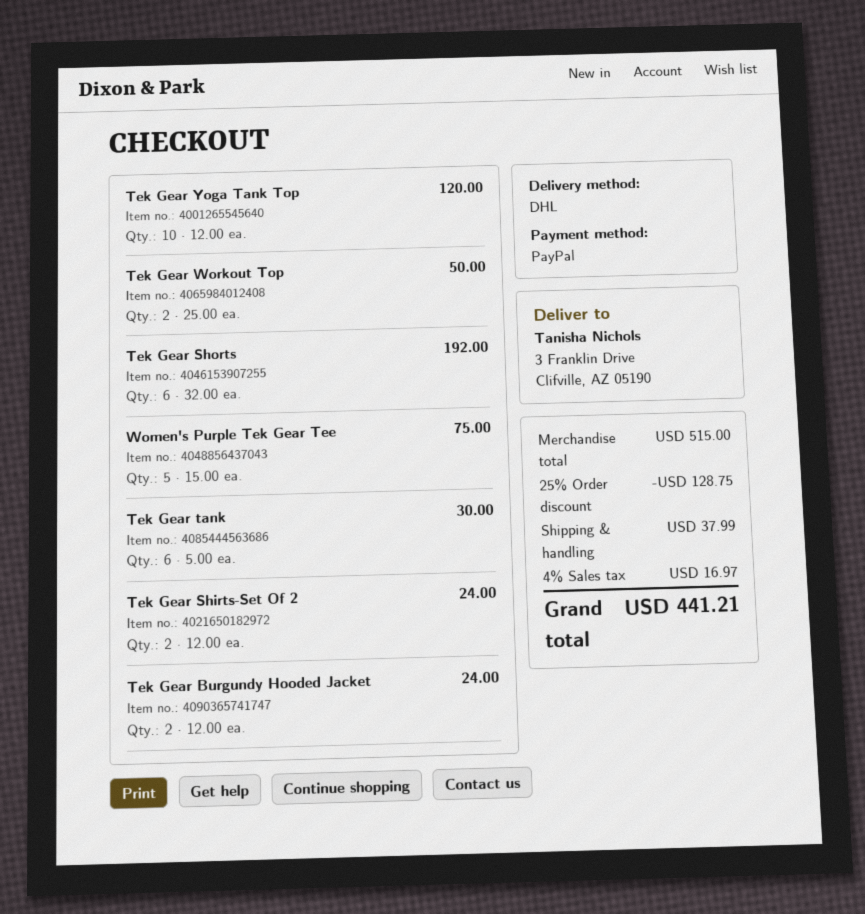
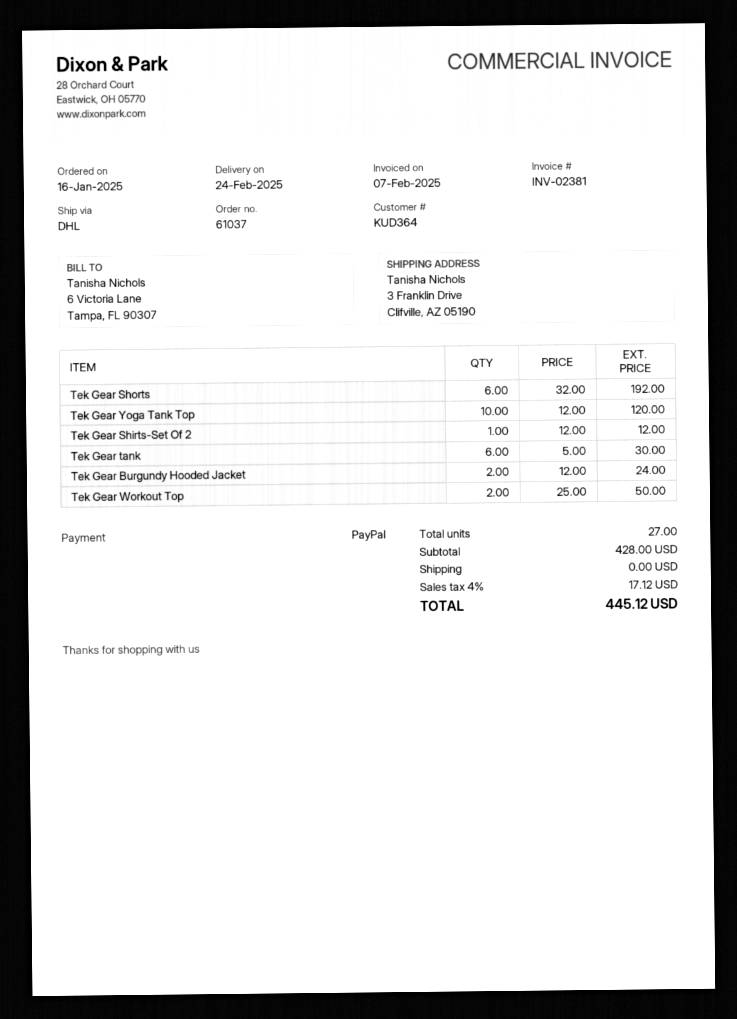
Women's Purple Tek Gear Tee: 5 x 15.00 = 75.00 -> none
Tek Gear Shirts-Set Of 2: 2 x 12.00 = 24.00 -> 1 x 12.00 = 12.00
subtotal: 515.00 -> 428.00
discount: 25% = 128.75 -> none
shipping: 37.99 -> 0.00
tax: 4% = 16.97 -> 4% = 17.12
total: 441.21 -> 445.12

